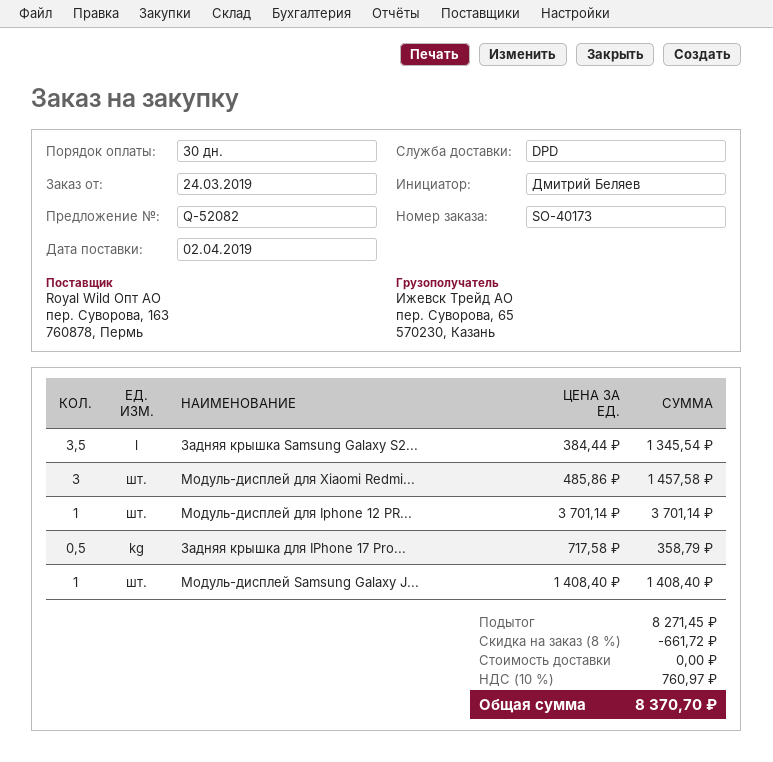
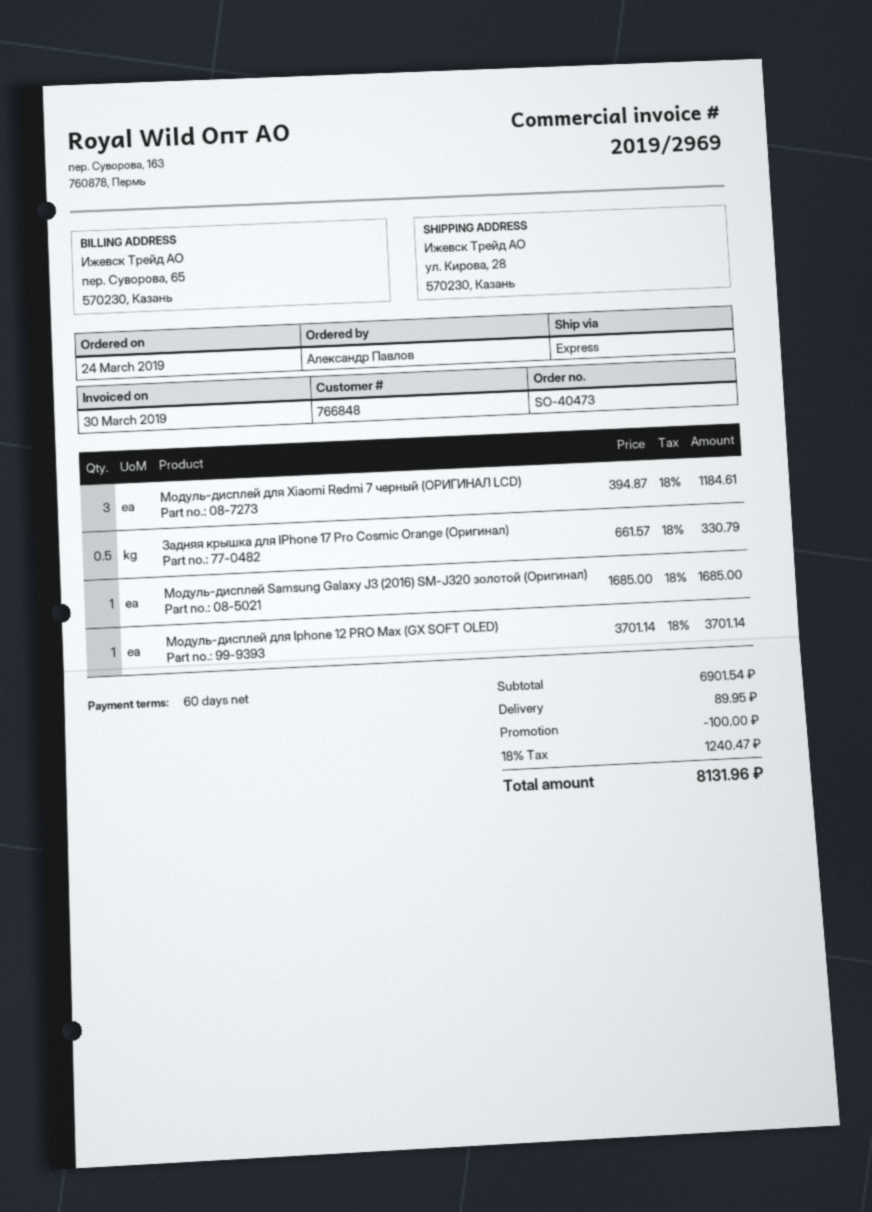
order number: SO-40173 -> SO-40473
payment terms: 30 days -> 60 days
ordered by: Дмитрий Беляев -> Александр Павлов
shipping method: DPD -> express
ship to: пер. Суворова, 65, 570230, Казань -> ул. Кирова, 28, 570230, Казань
Задняя крышка Samsung Galaxy S2...: 3.5 x 384.44 = 1345.54 -> none
Модуль-дисплей для Xiaomi Redmi...: 3 x 485.86 = 1457.58 -> 3 x 394.87 = 1184.61
Задняя крышка для IPhone 17 Pro...: 0.5 x 717.58 = 358.79 -> 0.5 x 661.57 = 330.79
Модуль-дисплей Samsung Galaxy J...: 1 x 1408.40 = 1408.40 -> 1 x 1685.00 = 1685.00
subtotal: 8271.45 -> 6901.54
discount: 661.72 -> 100.00
shipping: 0.00 -> 89.95
tax: 10% = 760.97 -> 18% = 1240.47
total: 8370.70 -> 8131.96

